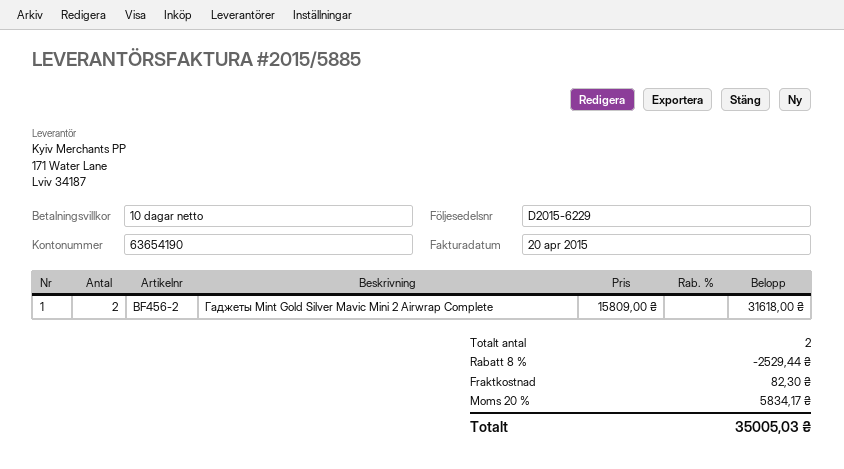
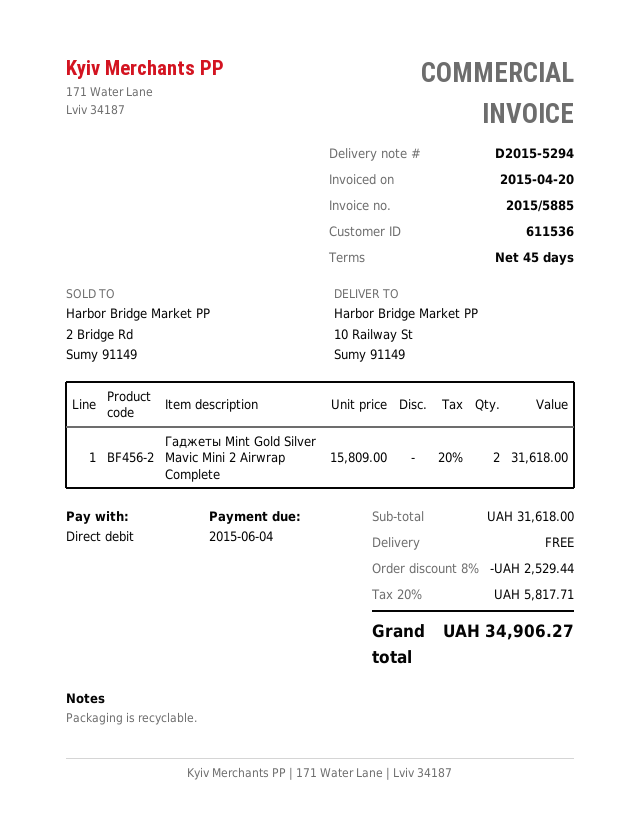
delivery note number: D2015-6229 -> D2015-5294
payment terms: 10 days -> 45 days
shipping: 82.30 -> 0.00
tax: 20% = 5834.17 -> 20% = 5817.71
total: 35005.03 -> 34906.27

